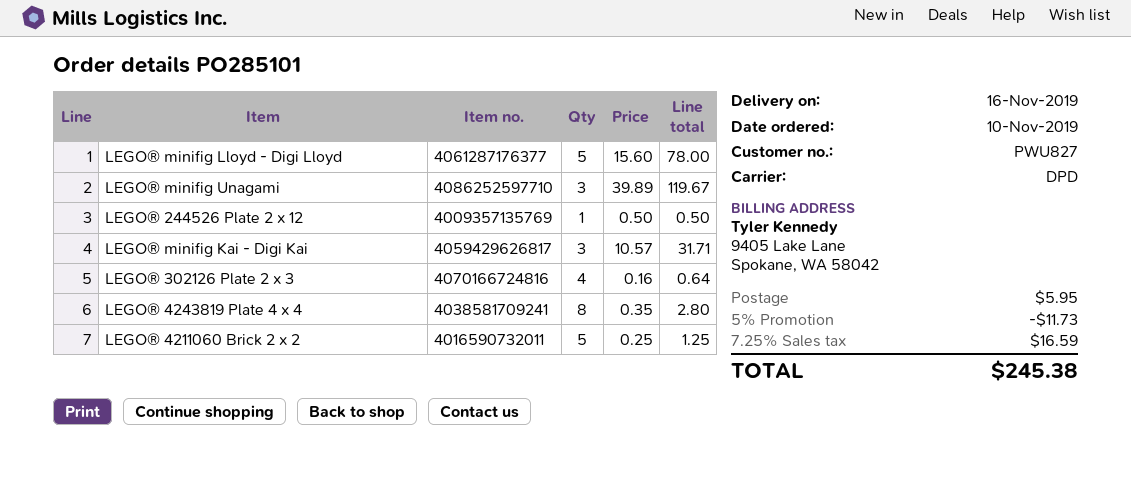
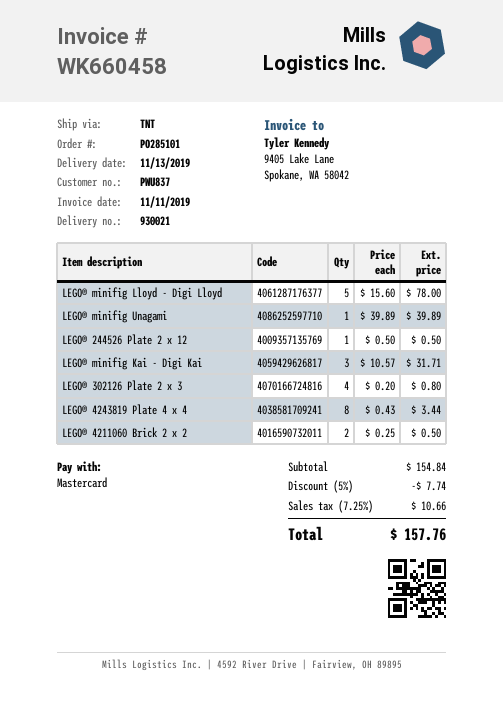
delivery date: 2019-11-16 -> 2019-11-13
customer number: PWU827 -> PWU837
shipping method: DPD -> TNT
LEGO® minifig Unagami: 3 x 39.89 = 119.67 -> 1 x 39.89 = 39.89
LEGO® 302126 Plate 2 x 3: 4 x 0.16 = 0.64 -> 4 x 0.20 = 0.80
LEGO® 4243819 Plate 4 x 4: 8 x 0.35 = 2.80 -> 8 x 0.43 = 3.44
LEGO® 4211060 Brick 2 x 2: 5 x 0.25 = 1.25 -> 2 x 0.25 = 0.50
discount: 5% = 11.73 -> 5% = 7.74
shipping: 5.95 -> none
tax: 7.25% = 16.59 -> 7.25% = 10.66
total: 245.38 -> 157.76

